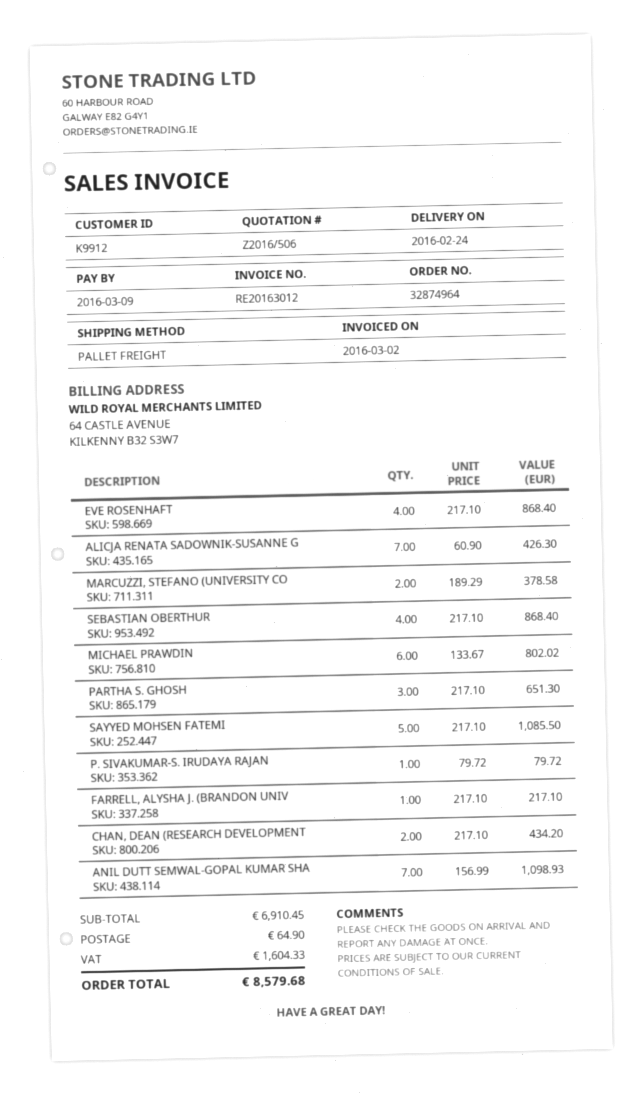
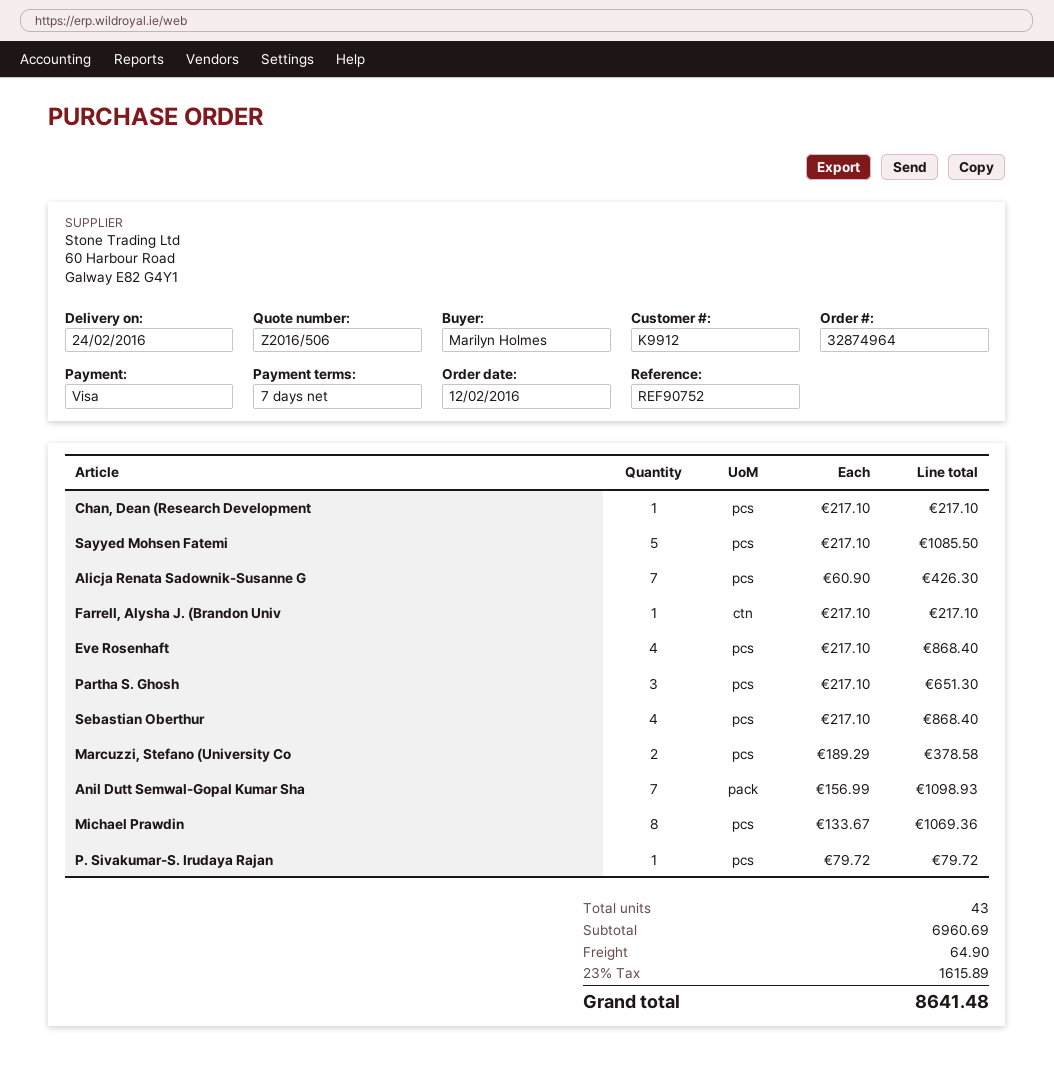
MICHAEL PRAWDIN: 6 x 133.67 = 802.02 -> 8 x 133.67 = 1069.36
CHAN, DEAN (RESEARCH DEVELOPMENT: 2 x 217.10 = 434.20 -> 1 x 217.10 = 217.10
subtotal: 6910.45 -> 6960.69
tax: 1604.33 -> 1615.89
total: 8579.68 -> 8641.48

